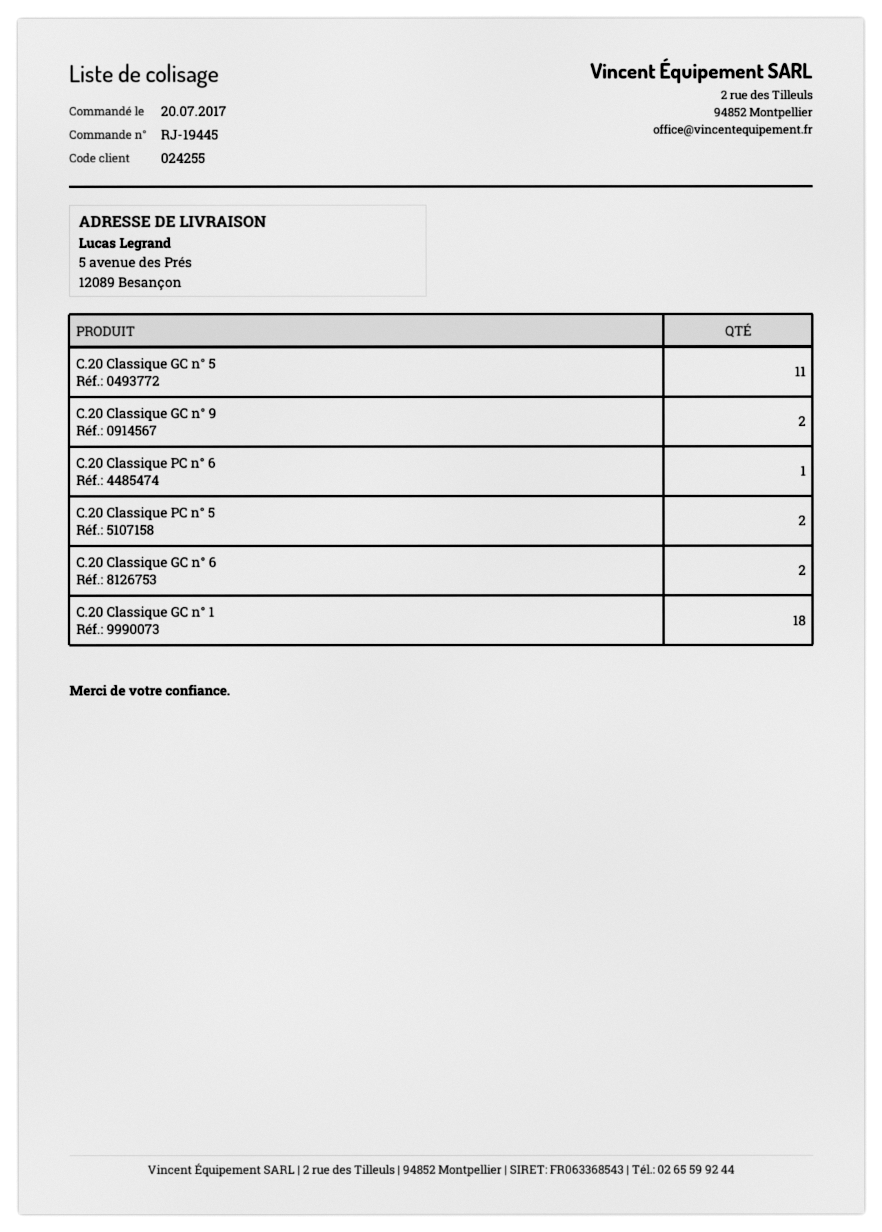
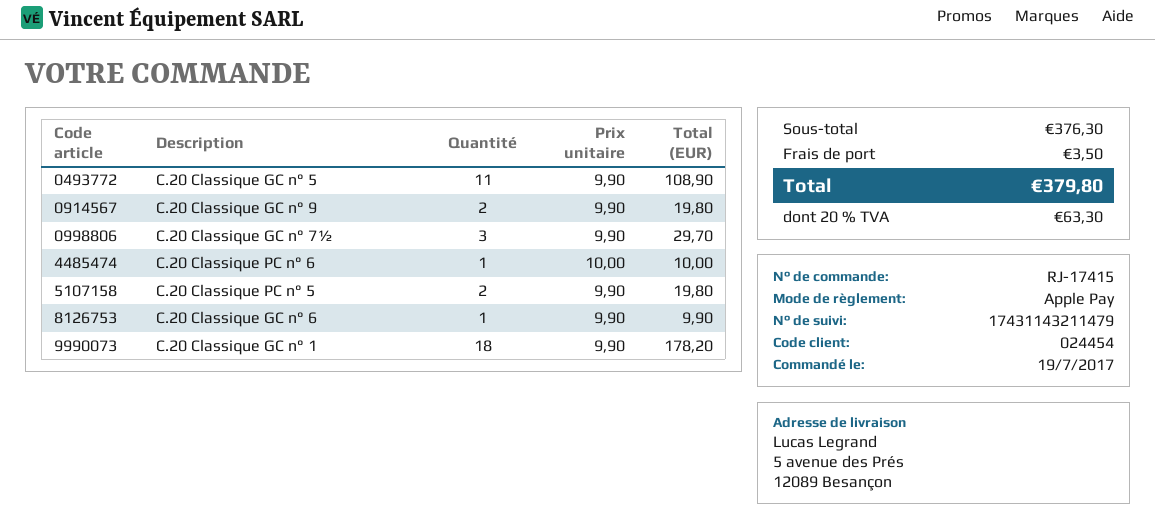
order number: RJ-19445 -> RJ-17415
order date: 2017-07-20 -> 2017-07-19
customer number: 024255 -> 024454
C.20 Classique GC n° 6: 2 -> 1
C.20 Classique GC n° 7½: none -> 3

